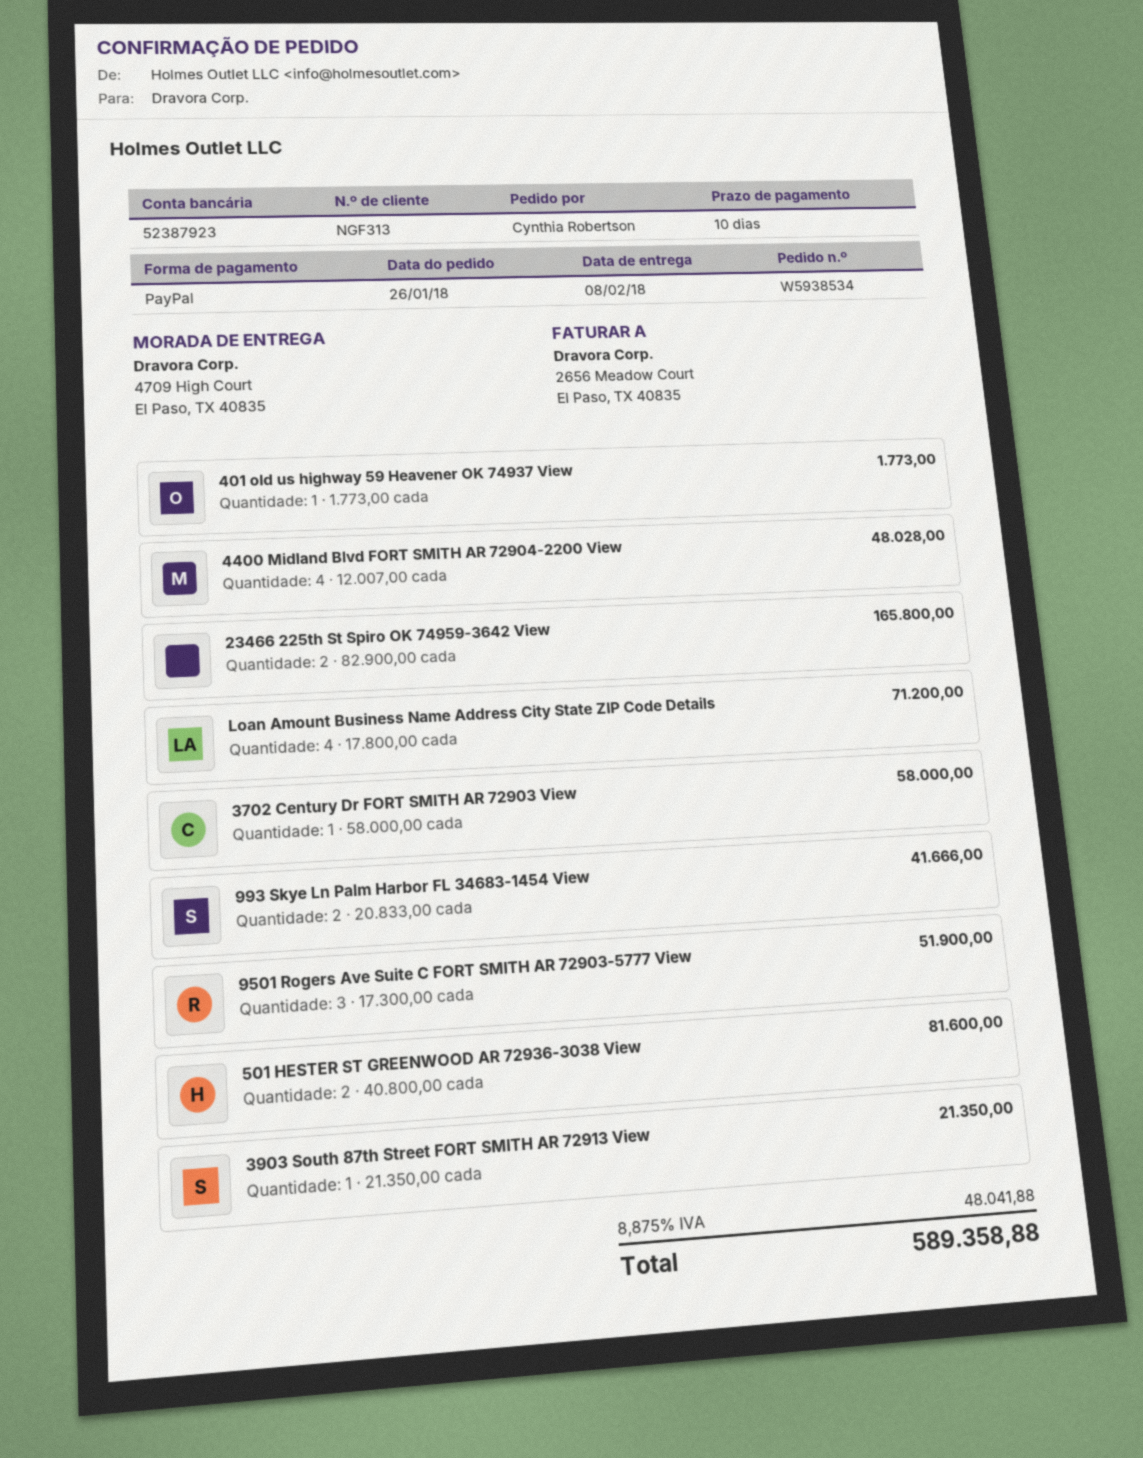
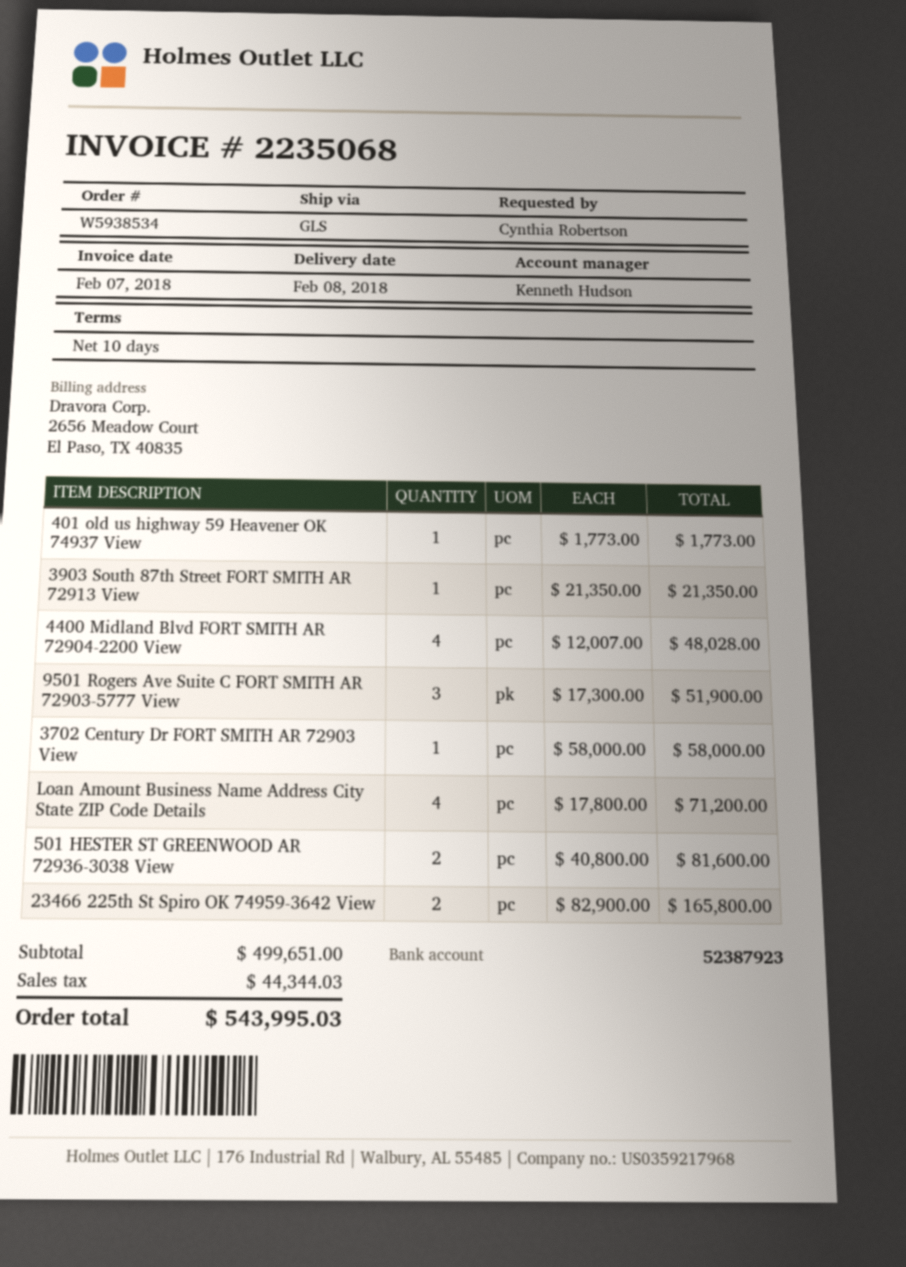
993 Skye Ln Palm Harbor FL 34683-1454 View: 2 x 20833.00 = 41666.00 -> none
tax: 48041.88 -> 44344.03
total: 589358.88 -> 543995.03

